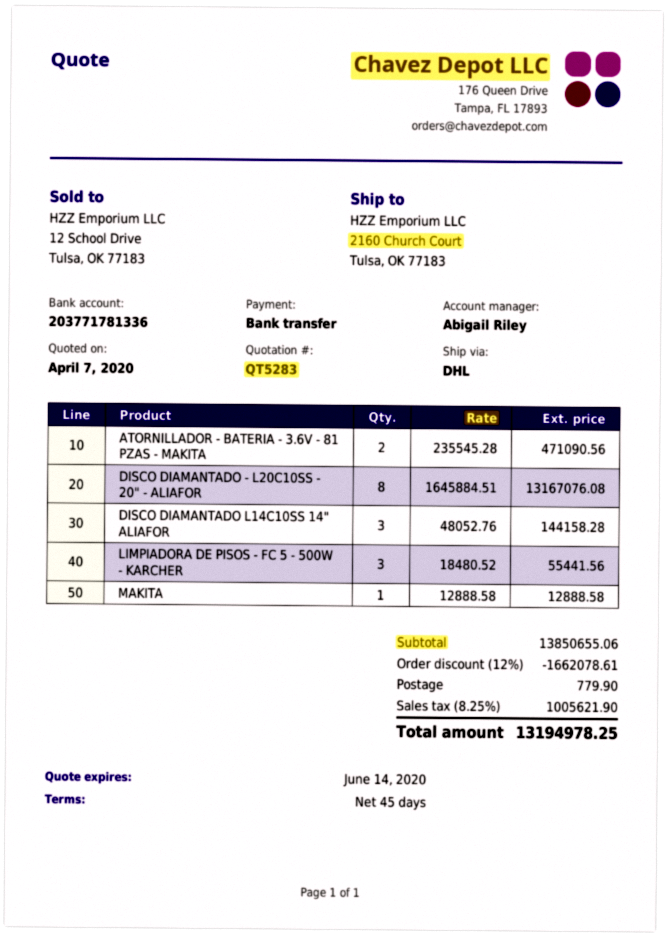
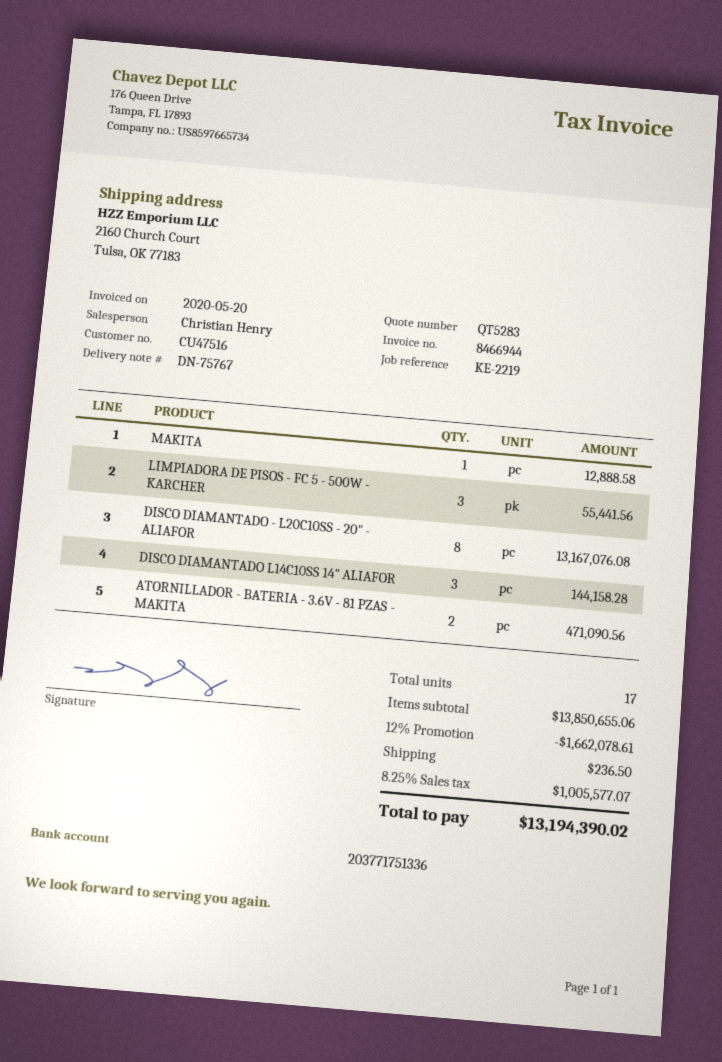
sales rep: Abigail Riley -> Christian Henry
bank account: 203771781336 -> 203771751336
shipping: 779.90 -> 236.50
tax: 8.25% = 1005621.90 -> 8.25% = 1005577.07
total: 13194978.25 -> 13194390.02

